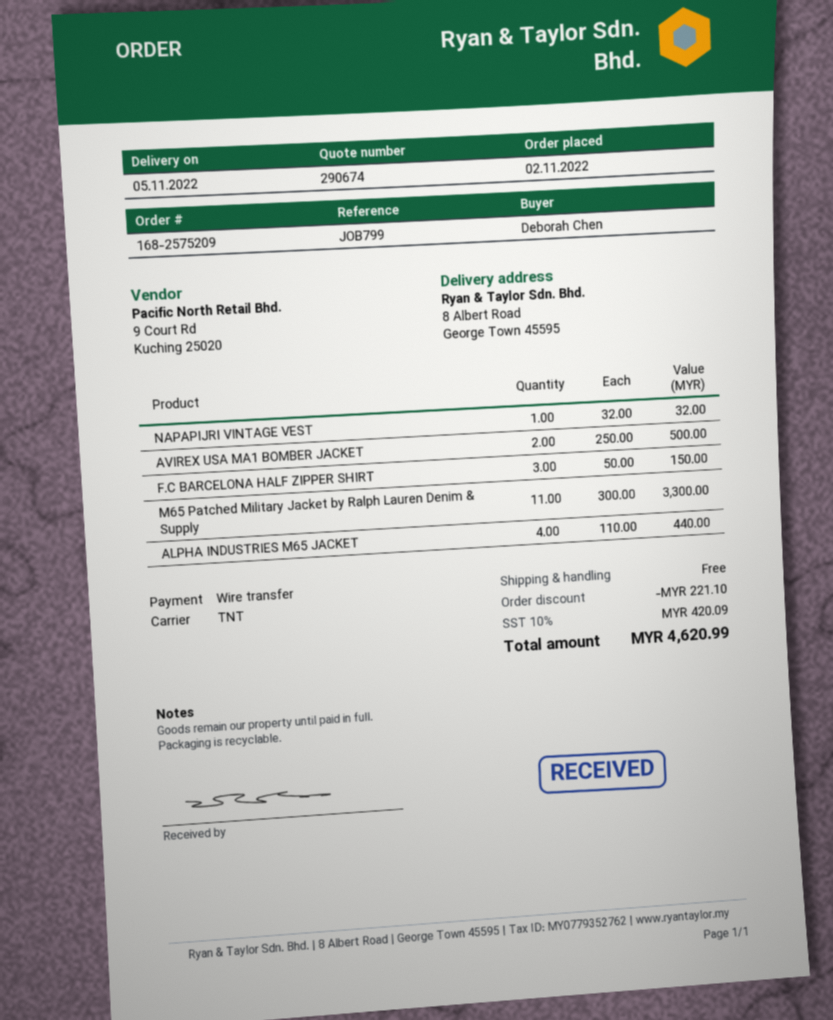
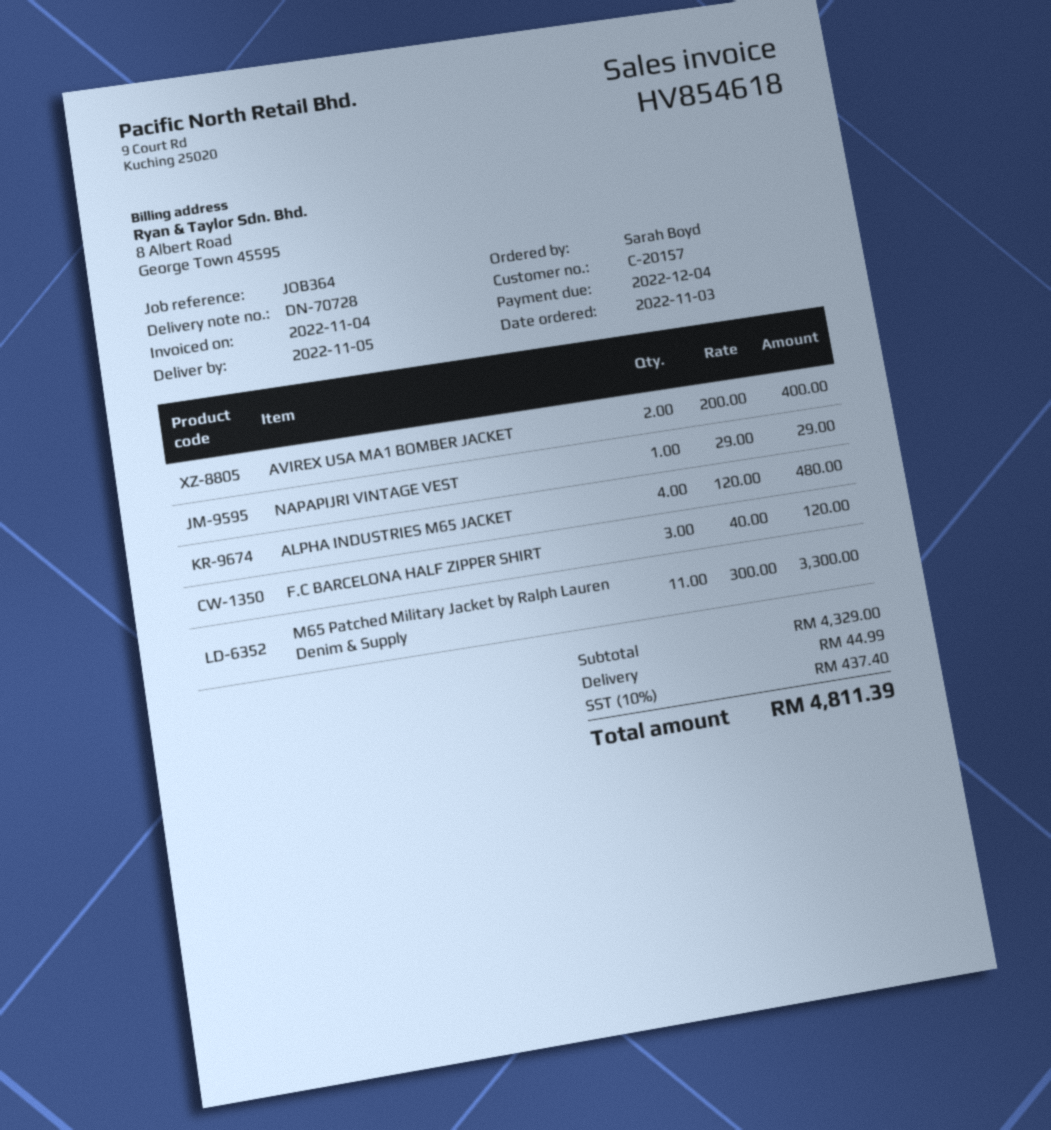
order date: 2022-11-02 -> 2022-11-03
reference: JOB799 -> JOB364
ordered by: Deborah Chen -> Sarah Boyd
NAPAPIJRI VINTAGE VEST: 1 x 32.00 = 32.00 -> 1 x 29.00 = 29.00
AVIREX USA MA1 BOMBER JACKET: 2 x 250.00 = 500.00 -> 2 x 200.00 = 400.00
F.C BARCELONA HALF ZIPPER SHIRT: 3 x 50.00 = 150.00 -> 3 x 40.00 = 120.00
ALPHA INDUSTRIES M65 JACKET: 4 x 110.00 = 440.00 -> 4 x 120.00 = 480.00
discount: 221.10 -> none
shipping: 0.00 -> 44.99
tax: 10% = 420.09 -> 10% = 437.40
total: 4620.99 -> 4811.39

